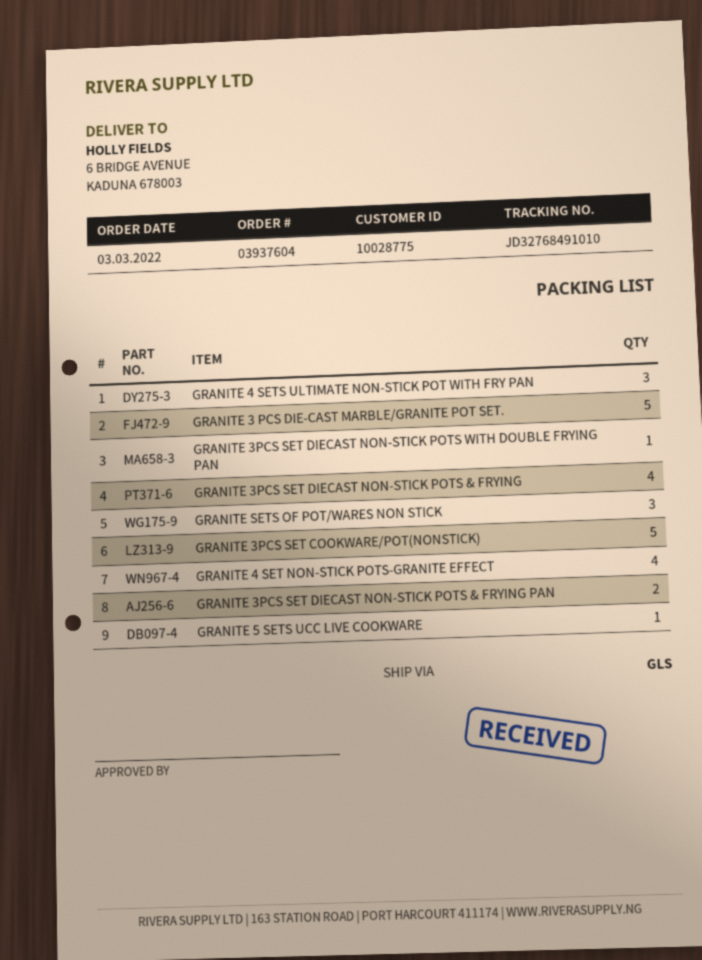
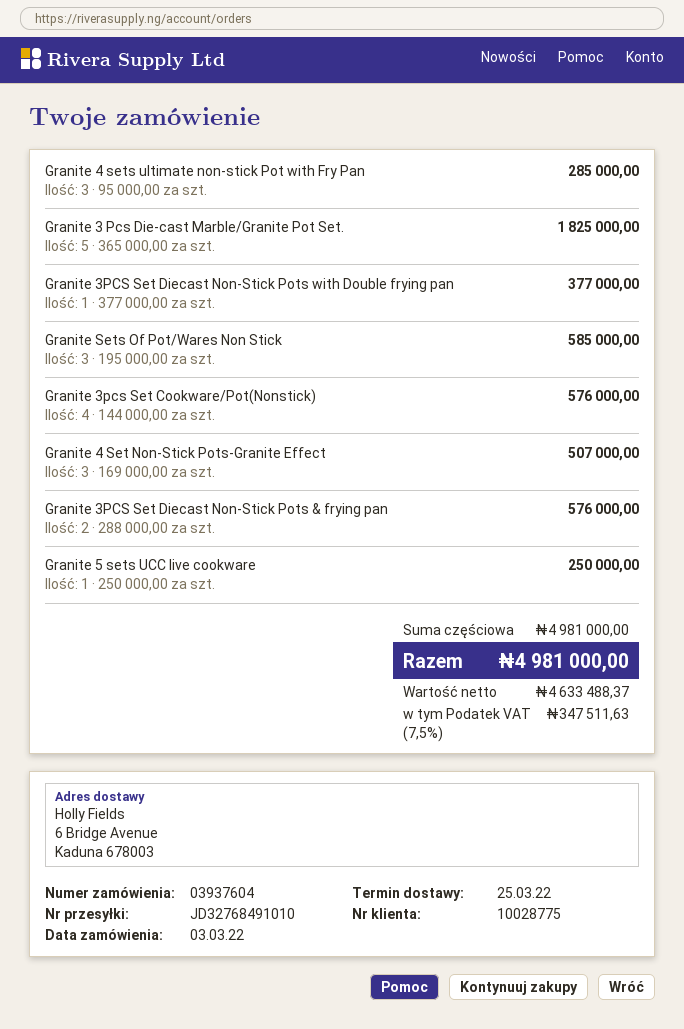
GRANITE 3PCS SET DIECAST NON-STICK POTS & FRYING: 4 -> none
GRANITE 3PCS SET COOKWARE/POT(NONSTICK): 5 -> 4
GRANITE 4 SET NON-STICK POTS-GRANITE EFFECT: 4 -> 3

